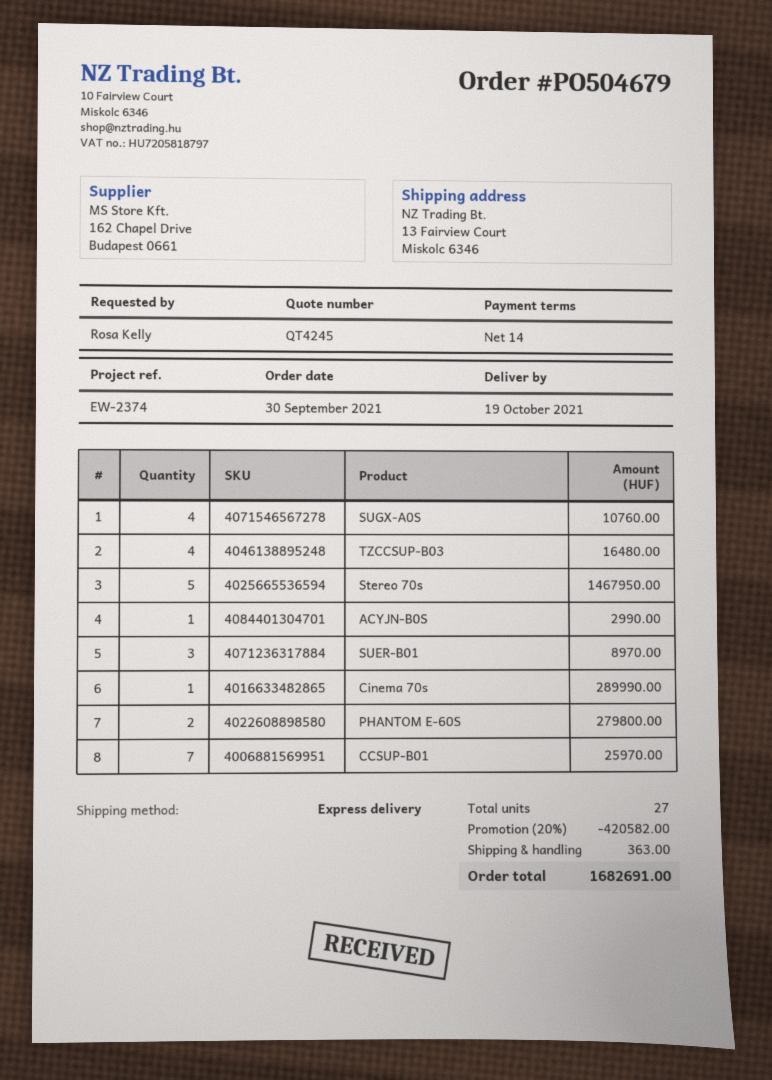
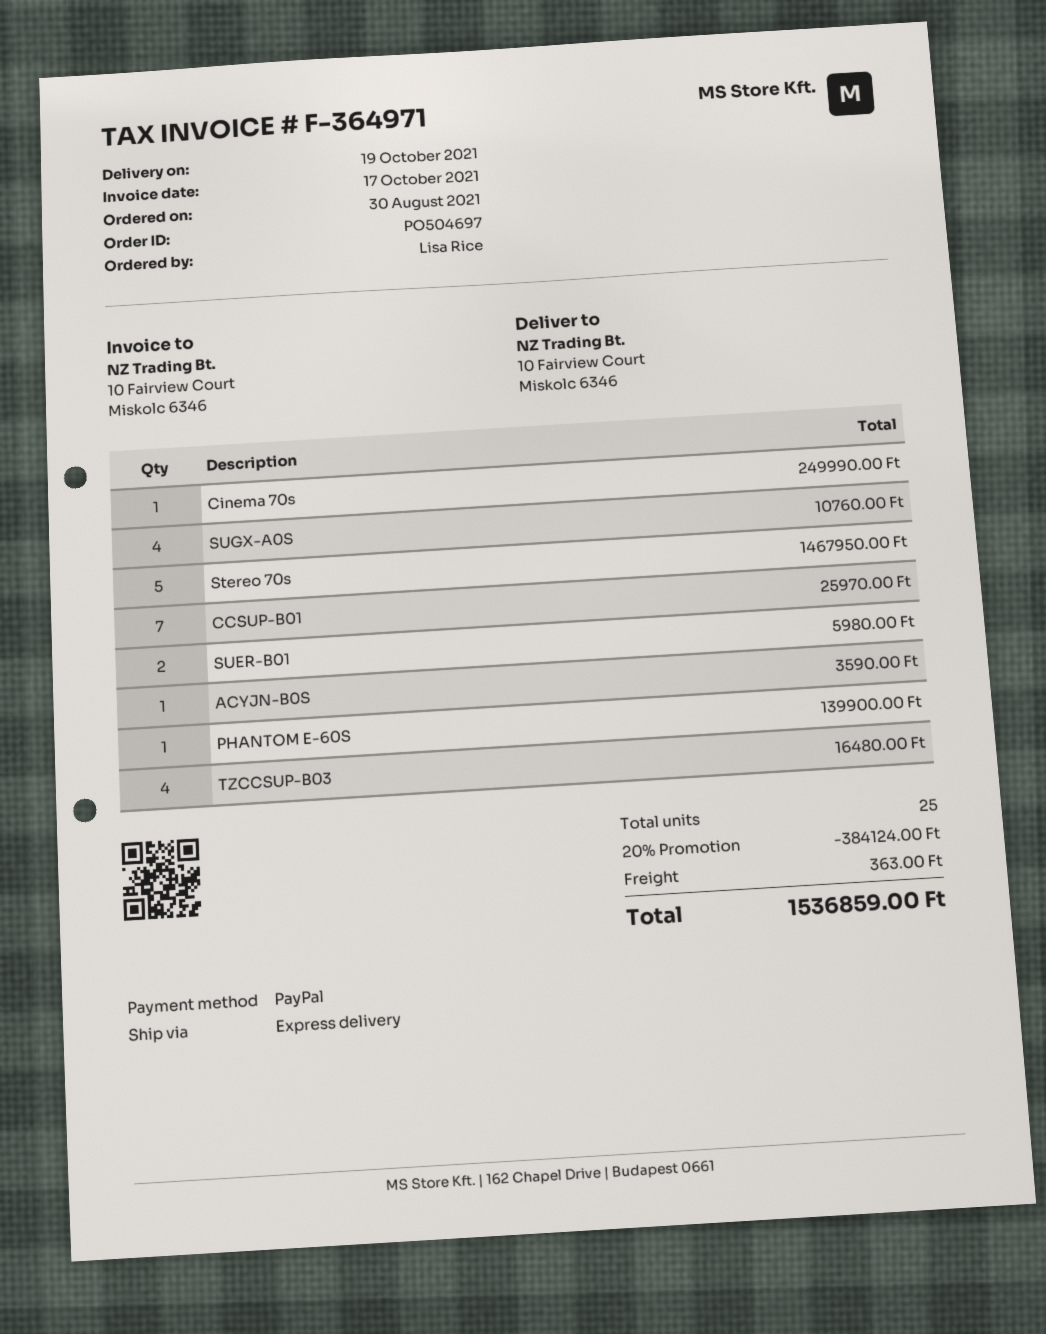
order number: PO504679 -> PO504697
order date: 2021-09-30 -> 2021-08-30
ordered by: Rosa Kelly -> Lisa Rice
ship to: 13 Fairview Court, Miskolc 6346 -> 10 Fairview Court, Miskolc 6346
ACYJN-B0S: 1 for 2990.00 -> 1 for 3590.00
SUER-B01: 3 for 8970.00 -> 2 for 5980.00
Cinema 70s: 1 for 289990.00 -> 1 for 249990.00
PHANTOM E-60S: 2 for 279800.00 -> 1 for 139900.00
total quantity: 27 -> 25
discount: 20% = 420582.00 -> 20% = 384124.00
total: 1682691.00 -> 1536859.00

